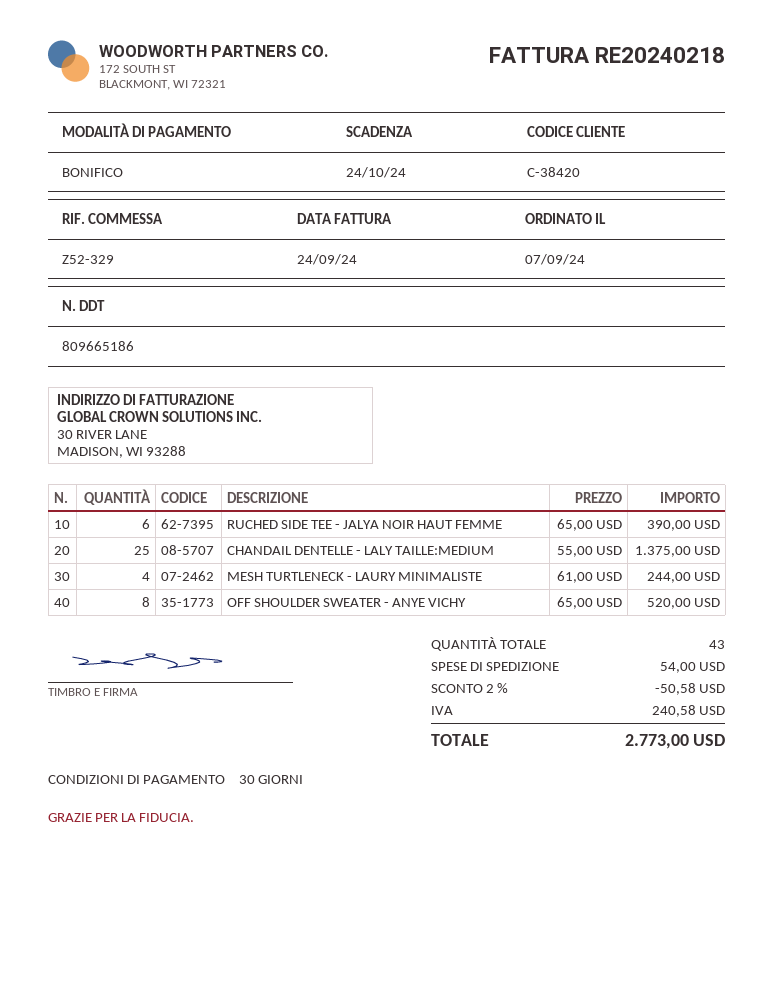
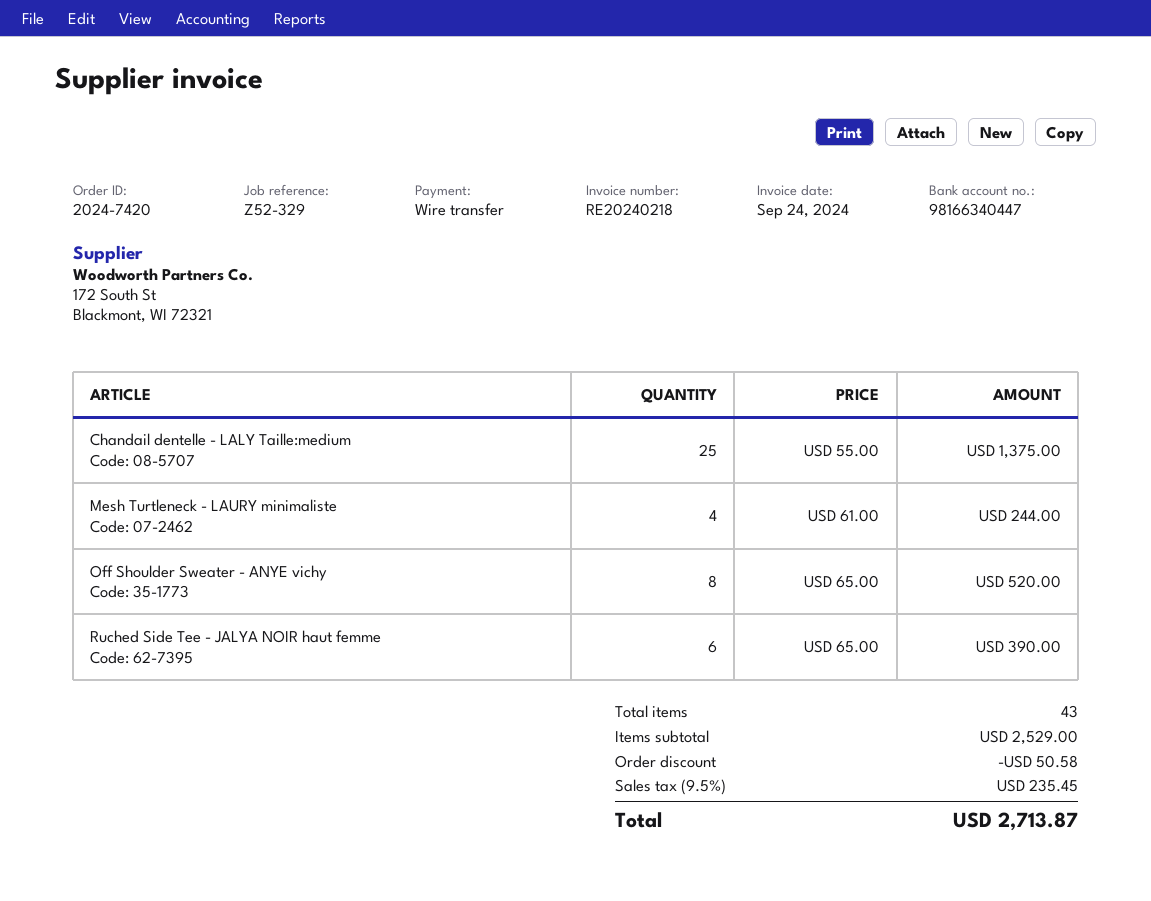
shipping: 54.00 -> none
tax: 240.58 -> 235.45
total: 2773.00 -> 2713.87

